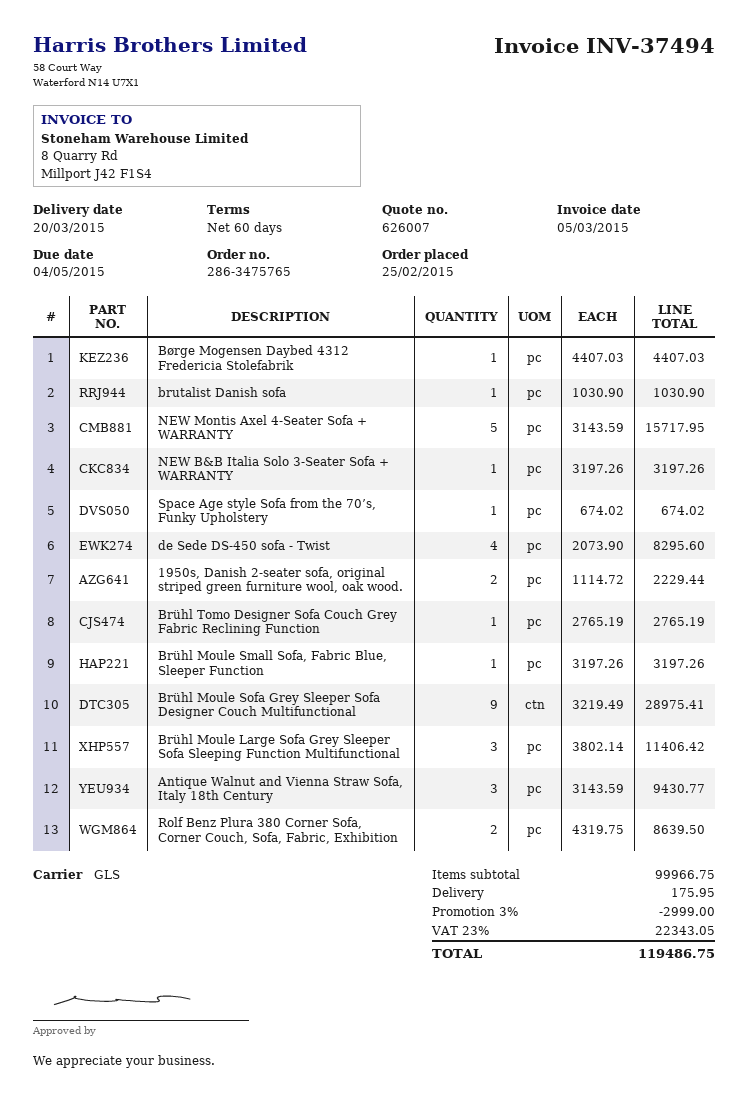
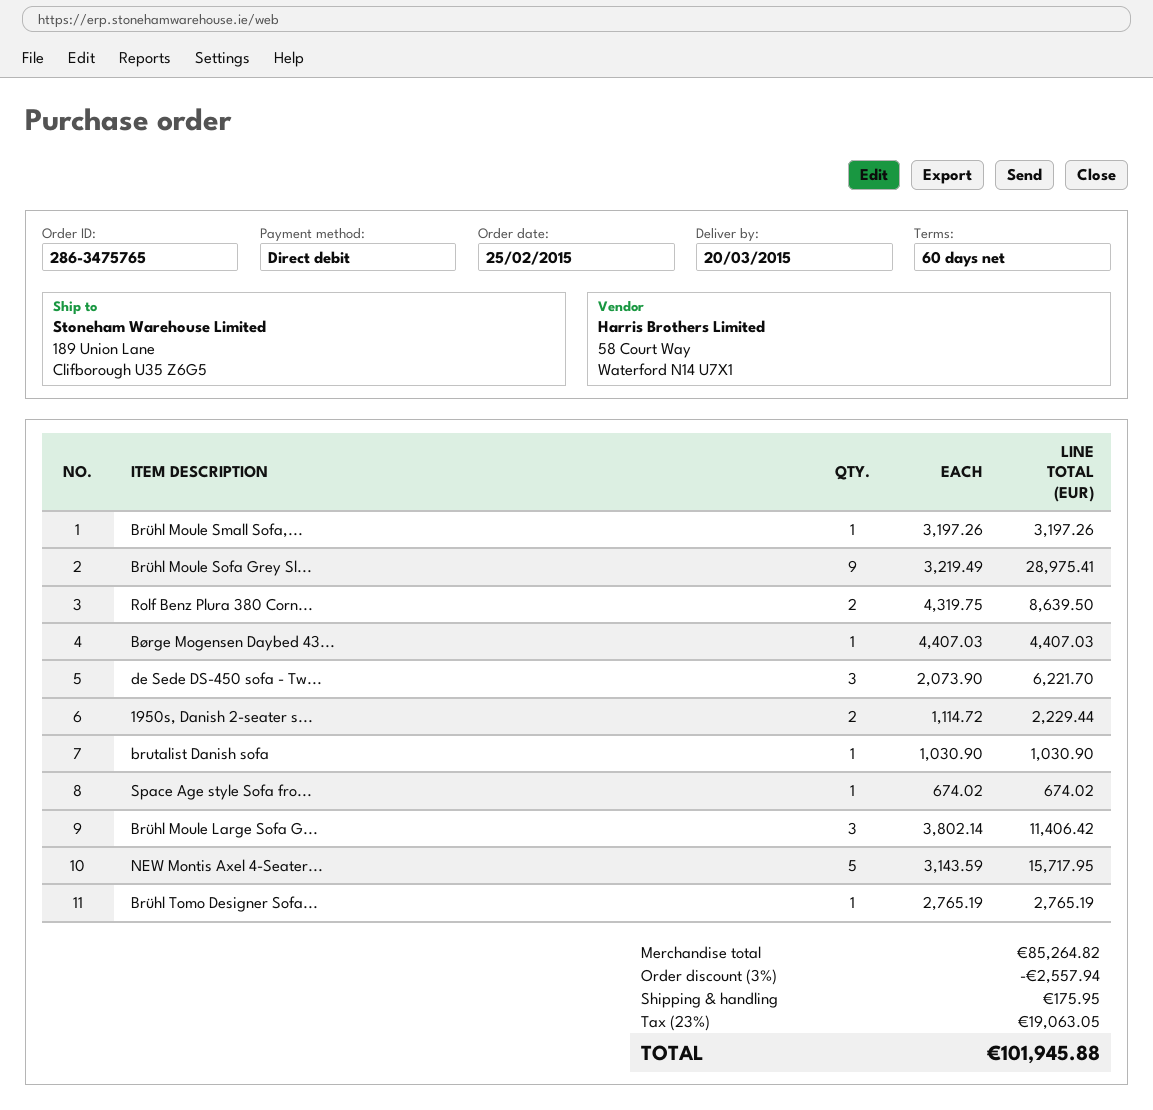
NEW B&B Italia Solo 3-Seater Sofa + WARRANTY: 1 x 3197.26 = 3197.26 -> none
de Sede DS-450 sofa - Twist: 4 x 2073.90 = 8295.60 -> 3 x 2073.90 = 6221.70
Antique Walnut and Vienna Straw Sofa, Italy 18th Century: 3 x 3143.59 = 9430.77 -> none
subtotal: 99966.75 -> 85264.82
discount: 3% = 2999.00 -> 3% = 2557.94
tax: 23% = 22343.05 -> 23% = 19063.05
total: 119486.75 -> 101945.88

